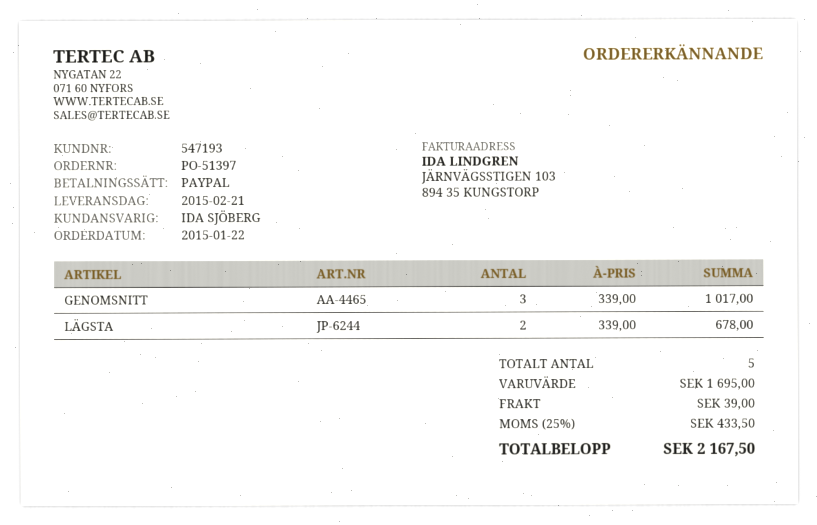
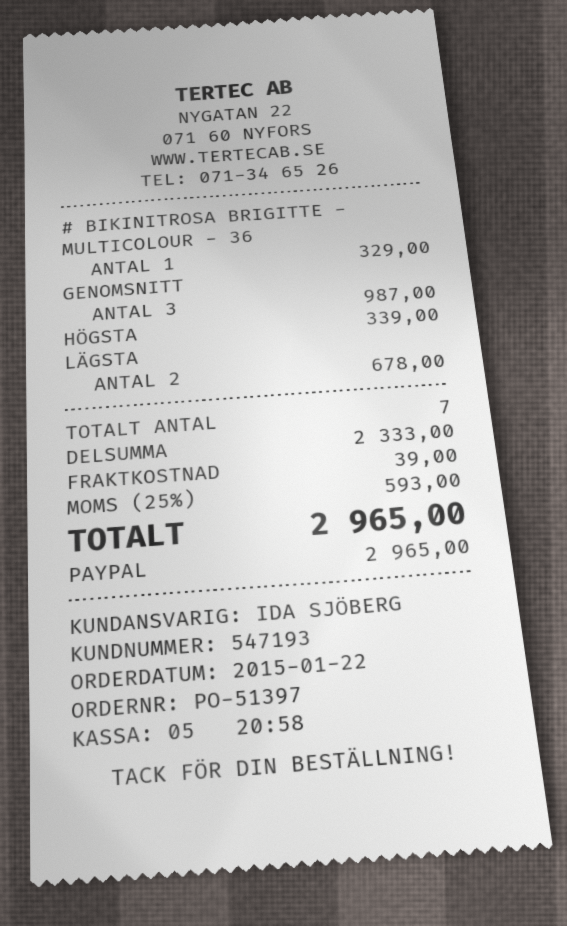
GENOMSNITT: 3 for 1017.00 -> 3 for 987.00
# BIKINITROSA BRIGITTE - MULTICOLOUR - 36: none -> 1 for 329.00
HÖGSTA: none -> 1 for 339.00
total quantity: 5 -> 7
subtotal: 1695.00 -> 2333.00
tax: 25% = 433.50 -> 25% = 593.00
total: 2167.50 -> 2965.00

